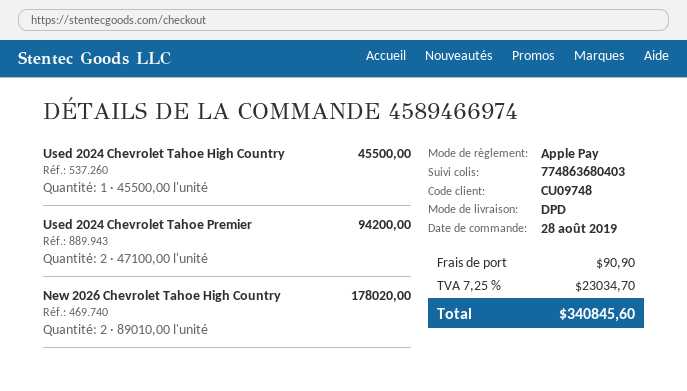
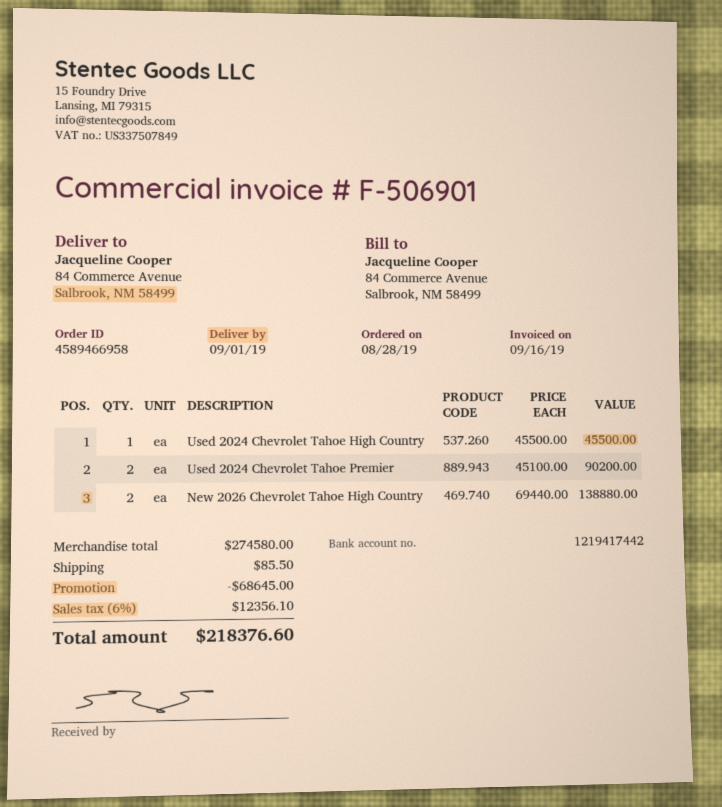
order number: 4589466974 -> 4589466958
Used 2024 Chevrolet Tahoe Premier: 2 x 47100.00 = 94200.00 -> 2 x 45100.00 = 90200.00
New 2026 Chevrolet Tahoe High Country: 2 x 89010.00 = 178020.00 -> 2 x 69440.00 = 138880.00
discount: none -> 68645.00
shipping: 90.90 -> 85.50
tax: 7.25% = 23034.70 -> 6% = 12356.10
total: 340845.60 -> 218376.60

